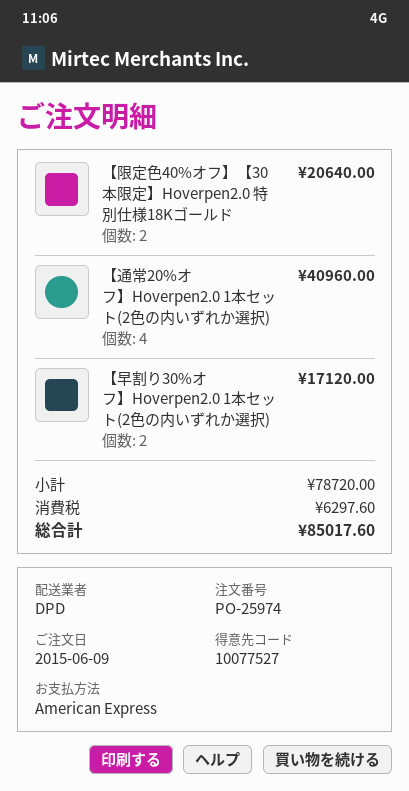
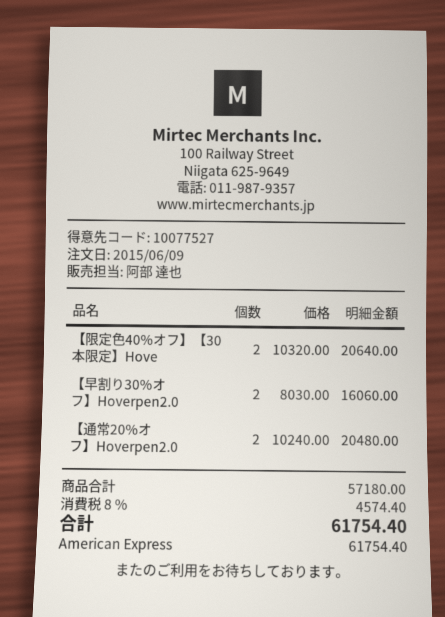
【通常20%オフ】Hoverpen2.0 1本セット(2色の内いずれか選択): 4 for 40960.00 -> 2 for 20480.00
【早割り30%オフ】Hoverpen2.0 1本セット(2色の内いずれか選択): 2 for 17120.00 -> 2 for 16060.00
subtotal: 78720.00 -> 57180.00
tax: 6297.60 -> 4574.40
total: 85017.60 -> 61754.40

